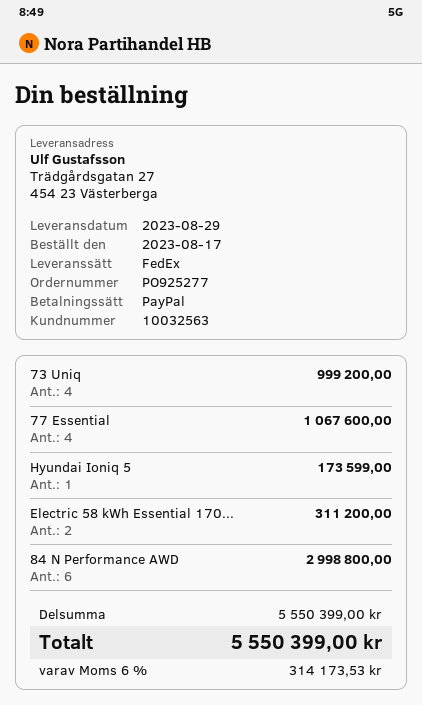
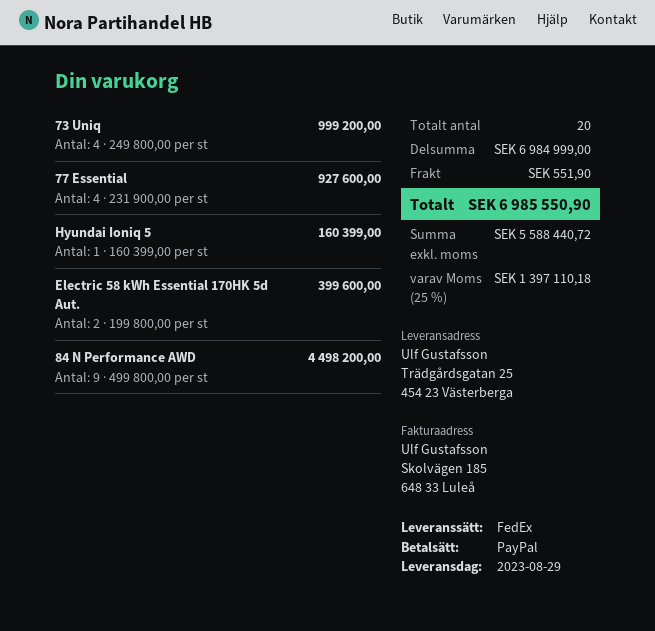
ship to: Trädgårdsgatan 27, 454 23 Västerberga -> Trädgårdsgatan 25, 454 23 Västerberga
77 Essential: 4 for 1067600.00 -> 4 for 927600.00
Hyundai Ioniq 5: 1 for 173599.00 -> 1 for 160399.00
Electric 58 kWh Essential 170...: 2 for 311200.00 -> 2 for 399600.00
84 N Performance AWD: 6 for 2998800.00 -> 9 for 4498200.00
subtotal: 5550399.00 -> 6984999.00
shipping: none -> 551.90
tax: 6% = 314173.53 -> 25% = 1397110.18
total: 5550399.00 -> 6985550.90

